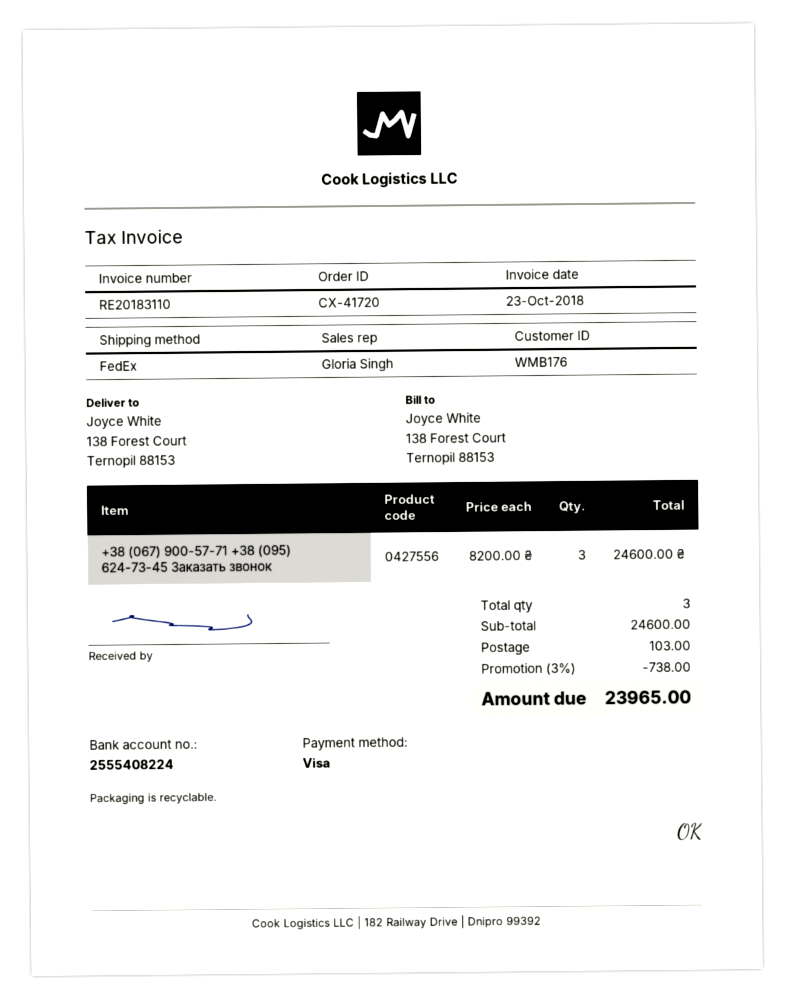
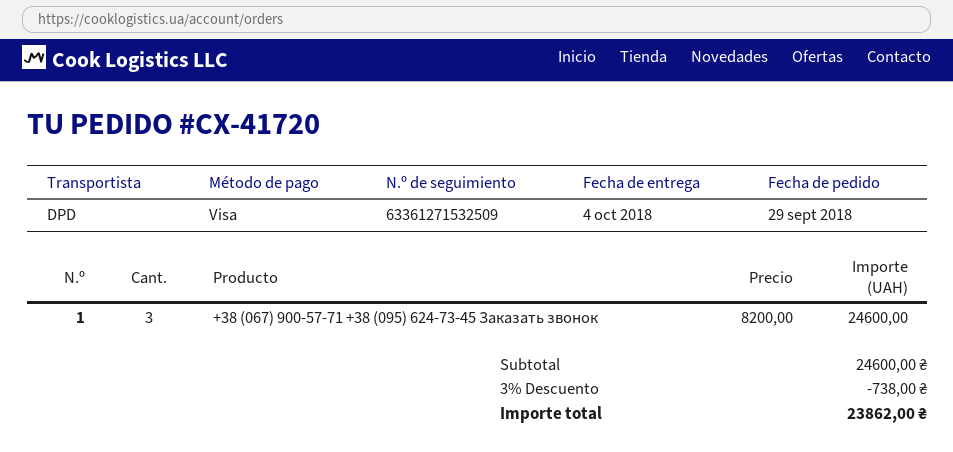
shipping method: FedEx -> DPD
shipping: 103.00 -> none
total: 23965.00 -> 23862.00

